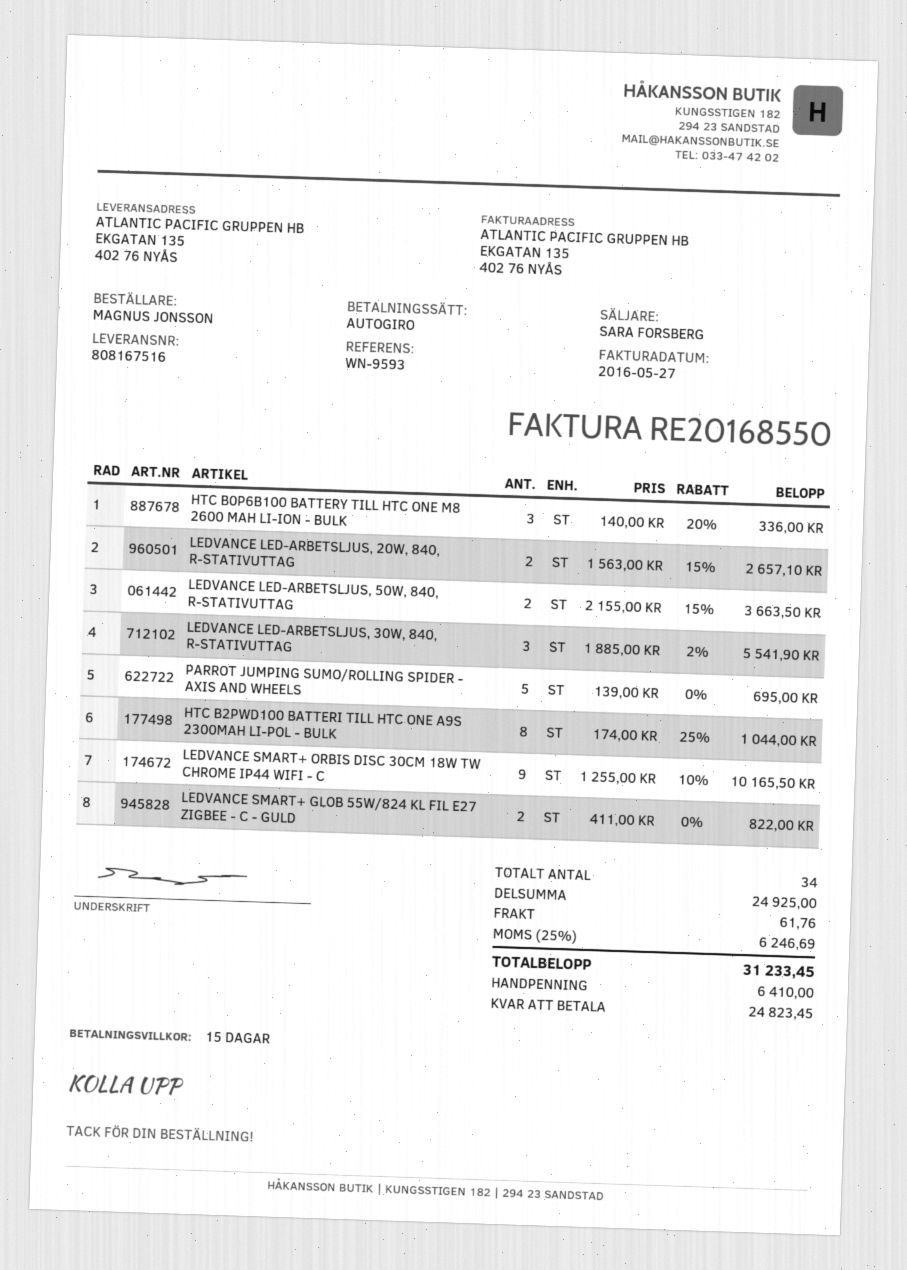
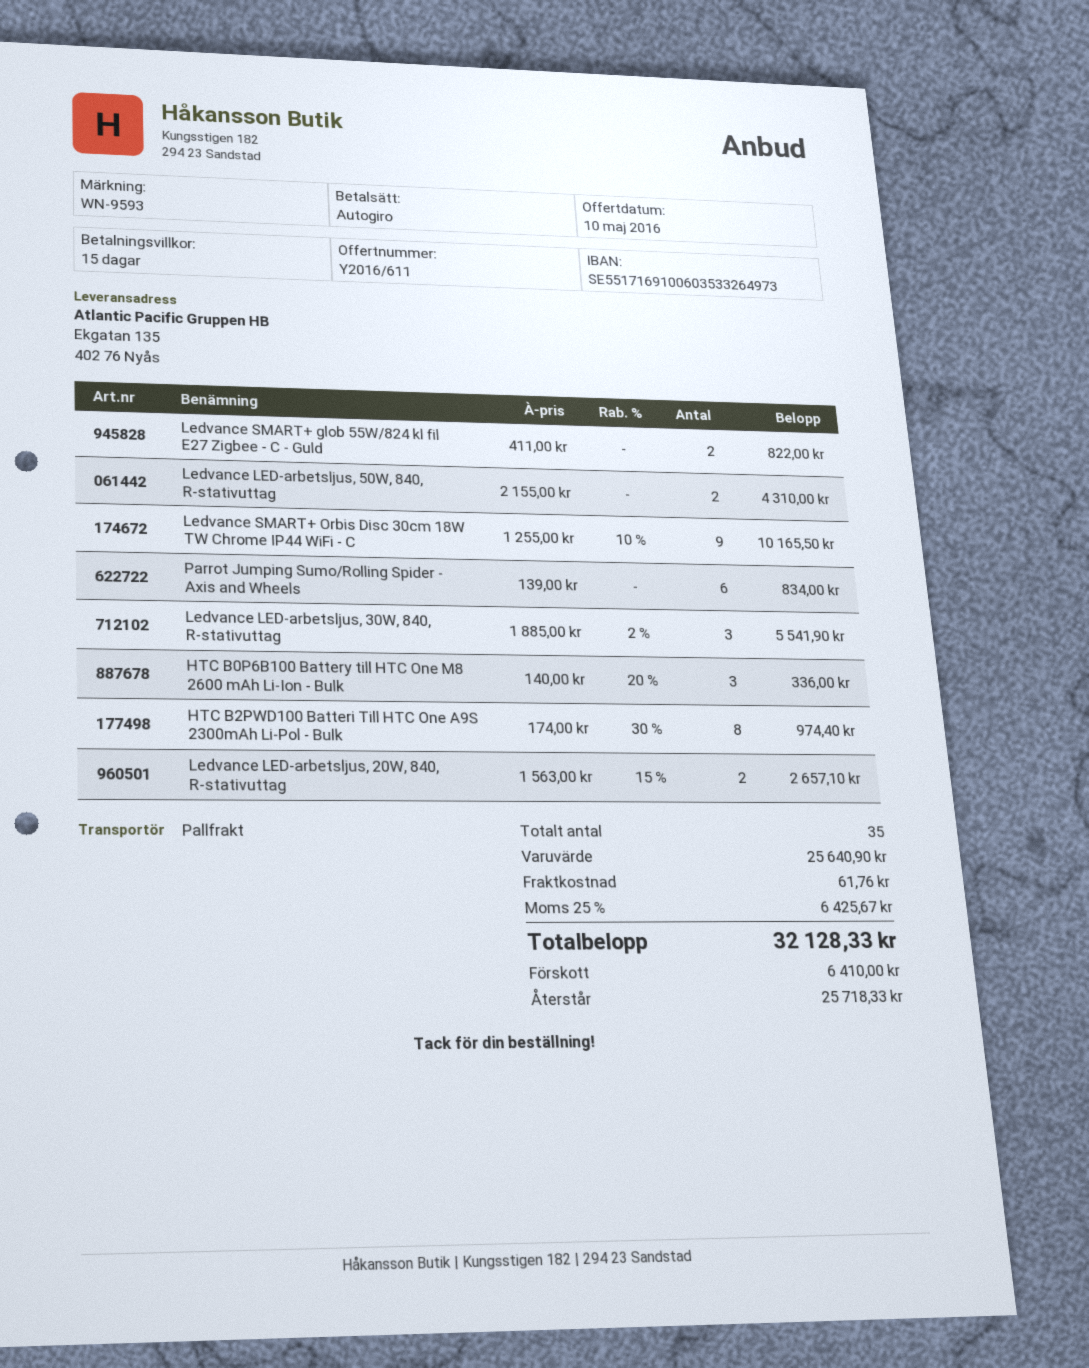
LEDVANCE LED-ARBETSLJUS, 50W, 840, R-STATIVUTTAG: 2 x 2155.00 - 15% = 3663.50 -> 2 x 2155.00 = 4310.00
PARROT JUMPING SUMO/ROLLING SPIDER - AXIS AND WHEELS: 5 x 139.00 = 695.00 -> 6 x 139.00 = 834.00
HTC B2PWD100 BATTERI TILL HTC ONE A9S 2300MAH LI-POL - BULK: 8 x 174.00 - 25% = 1044.00 -> 8 x 174.00 - 30% = 974.40
total quantity: 34 -> 35
subtotal: 24925.00 -> 25640.90
tax: 25% = 6246.69 -> 25% = 6425.67
total: 31233.45 -> 32128.33
balance: 24823.45 -> 25718.33

